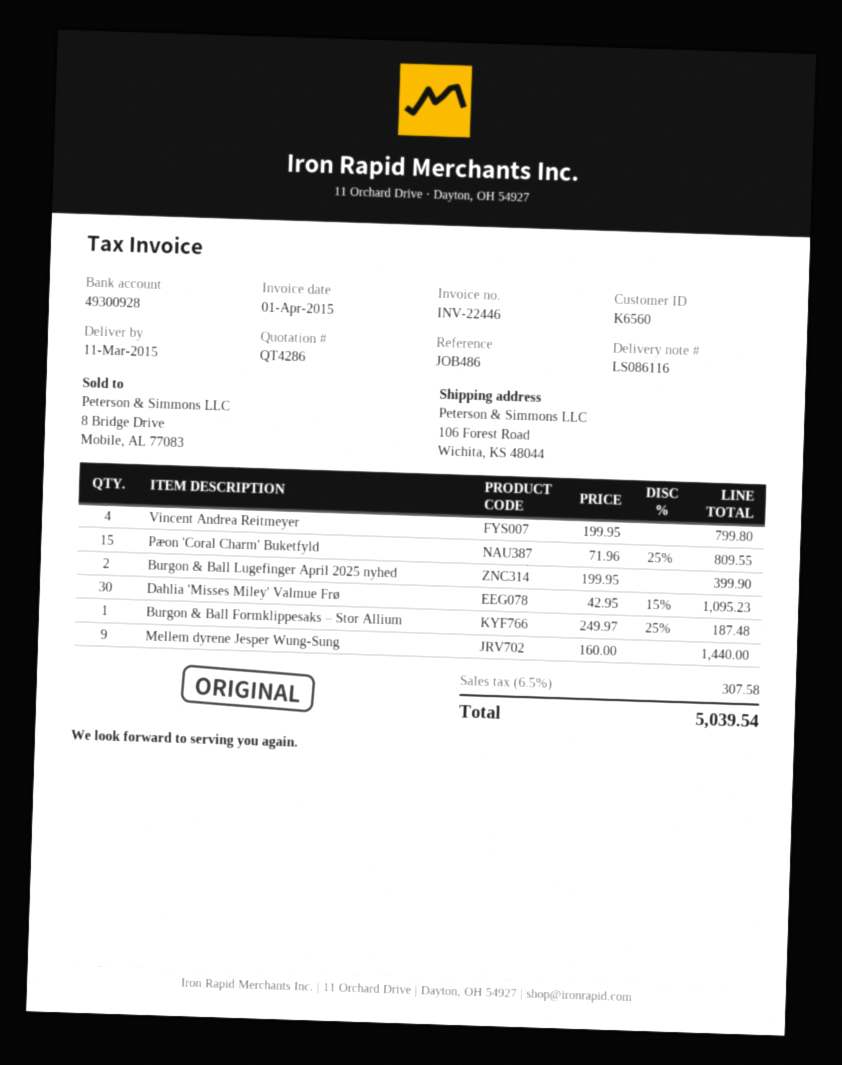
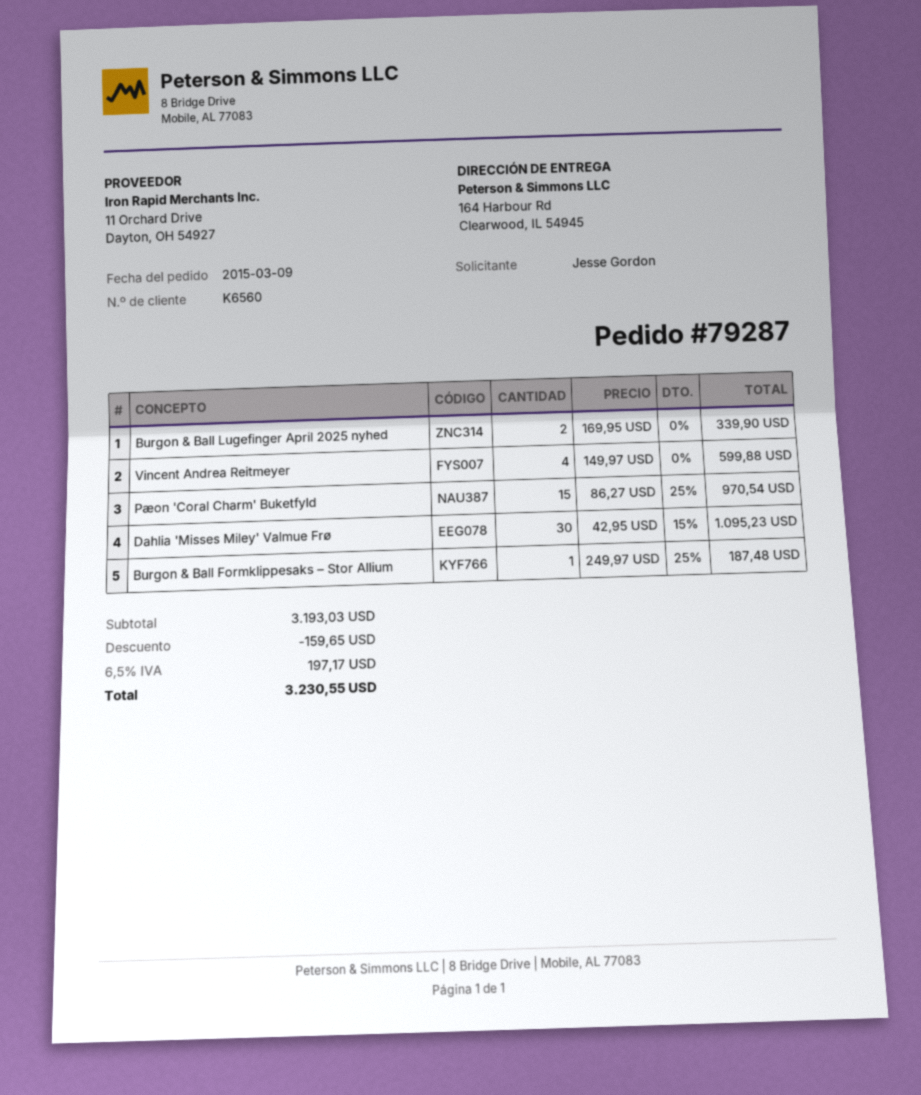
ship to: 106 Forest Road, Wichita, KS 48044 -> 164 Harbour Rd, Clearwood, IL 54945
Vincent Andrea Reitmeyer: 4 x 199.95 = 799.80 -> 4 x 149.97 = 599.88
Pæon 'Coral Charm' Buketfyld: 15 x 71.96 - 25% = 809.55 -> 15 x 86.27 - 25% = 970.54
Burgon & Ball Lugefinger April 2025 nyhed: 2 x 199.95 = 399.90 -> 2 x 169.95 = 339.90
Mellem dyrene Jesper Wung-Sung: 9 x 160.00 = 1440.00 -> none
discount: none -> 159.65
tax: 6.5% = 307.58 -> 6.5% = 197.17
total: 5039.54 -> 3230.55

